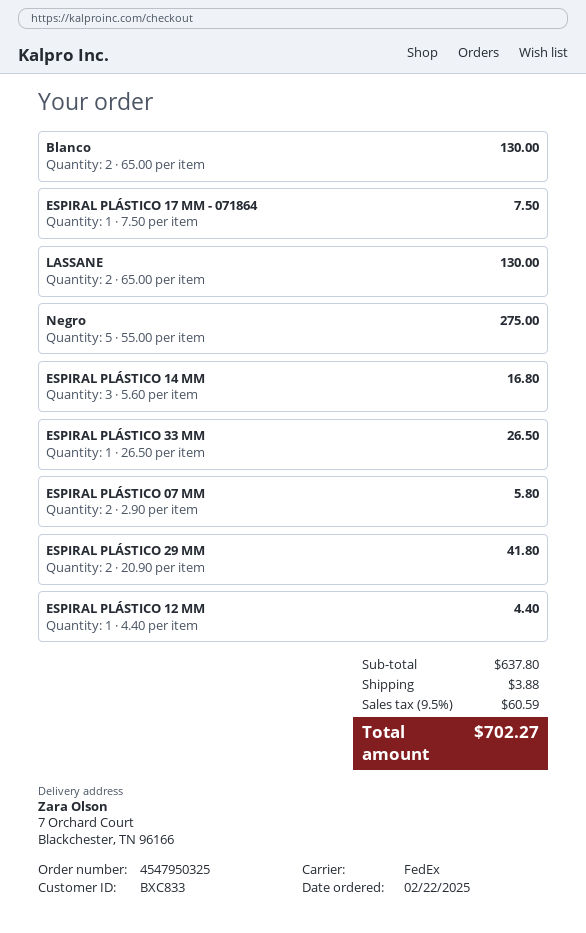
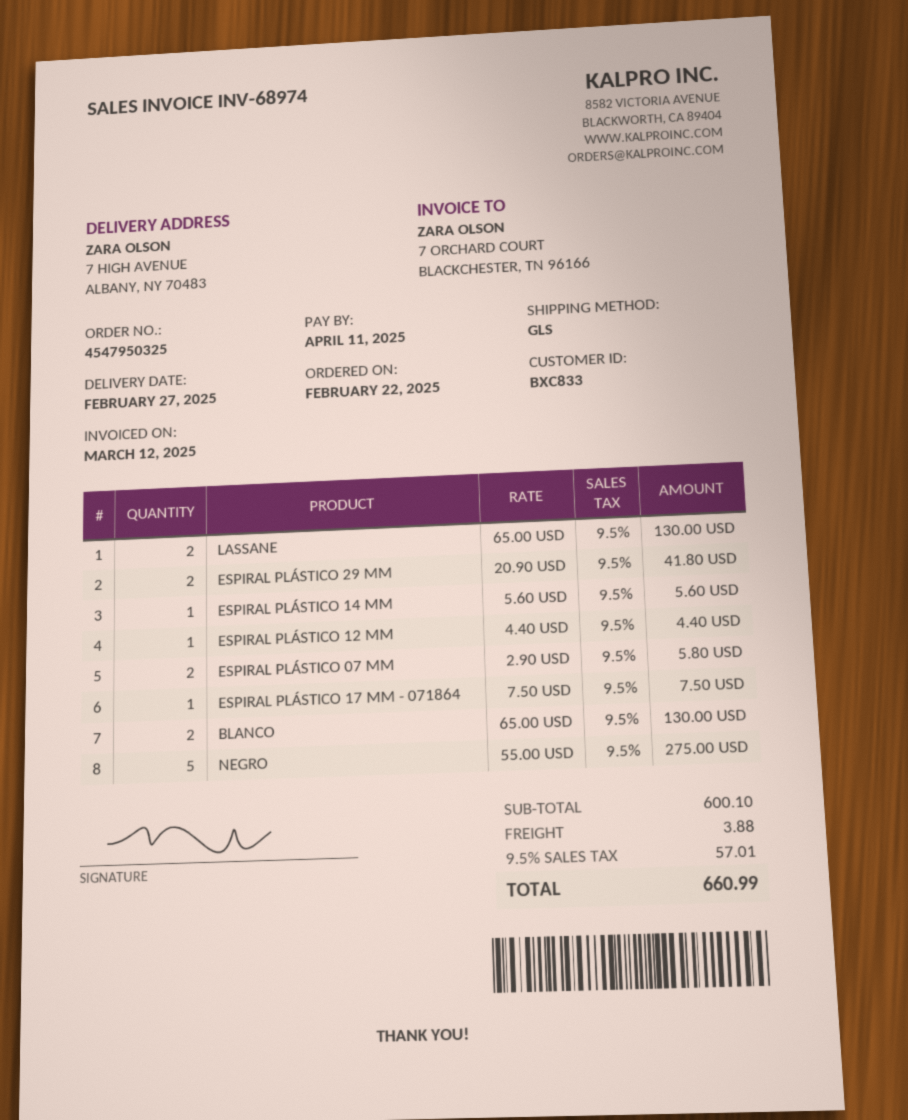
shipping method: FedEx -> GLS
ship to: 7 Orchard Court, Blackchester, TN 96166 -> 7 HIGH AVENUE, ALBANY, NY 70483
ESPIRAL PLÁSTICO 14 MM: 3 x 5.60 = 16.80 -> 1 x 5.60 = 5.60
ESPIRAL PLÁSTICO 33 MM: 1 x 26.50 = 26.50 -> none
subtotal: 637.80 -> 600.10
tax: 9.5% = 60.59 -> 9.5% = 57.01
total: 702.27 -> 660.99

